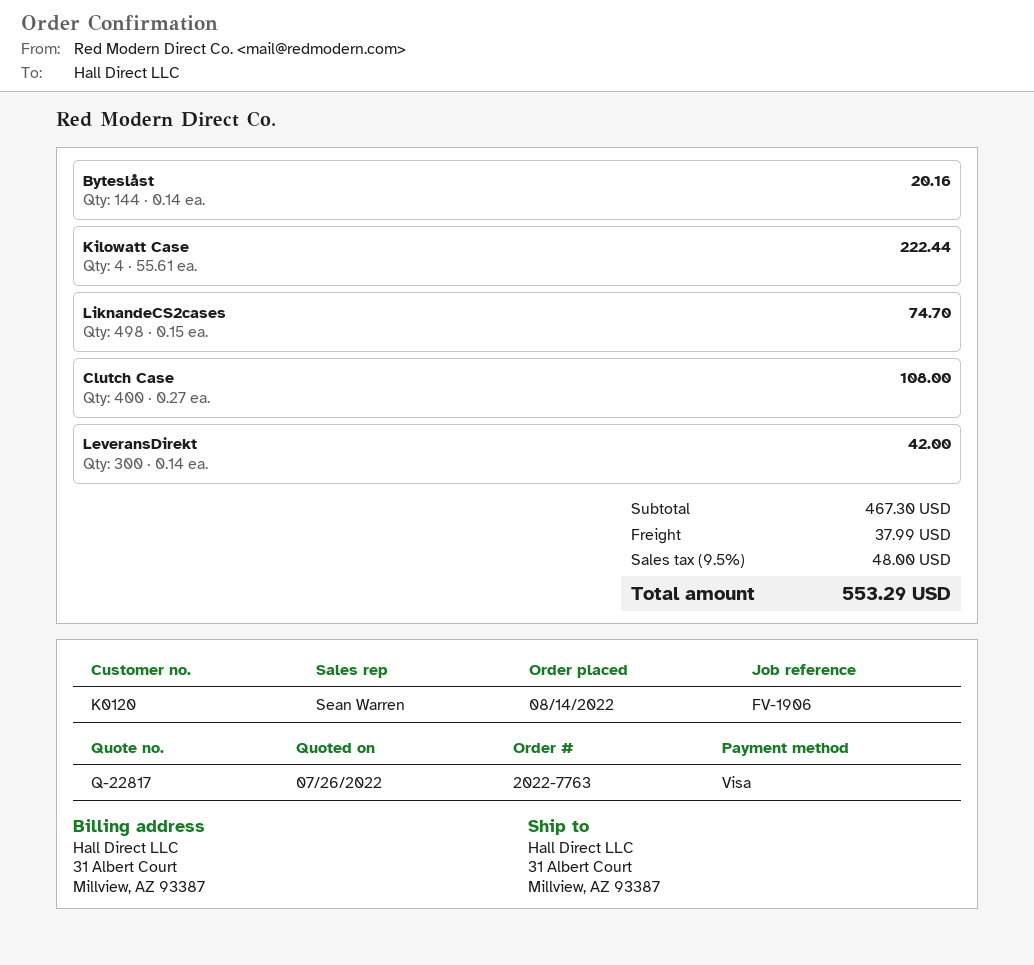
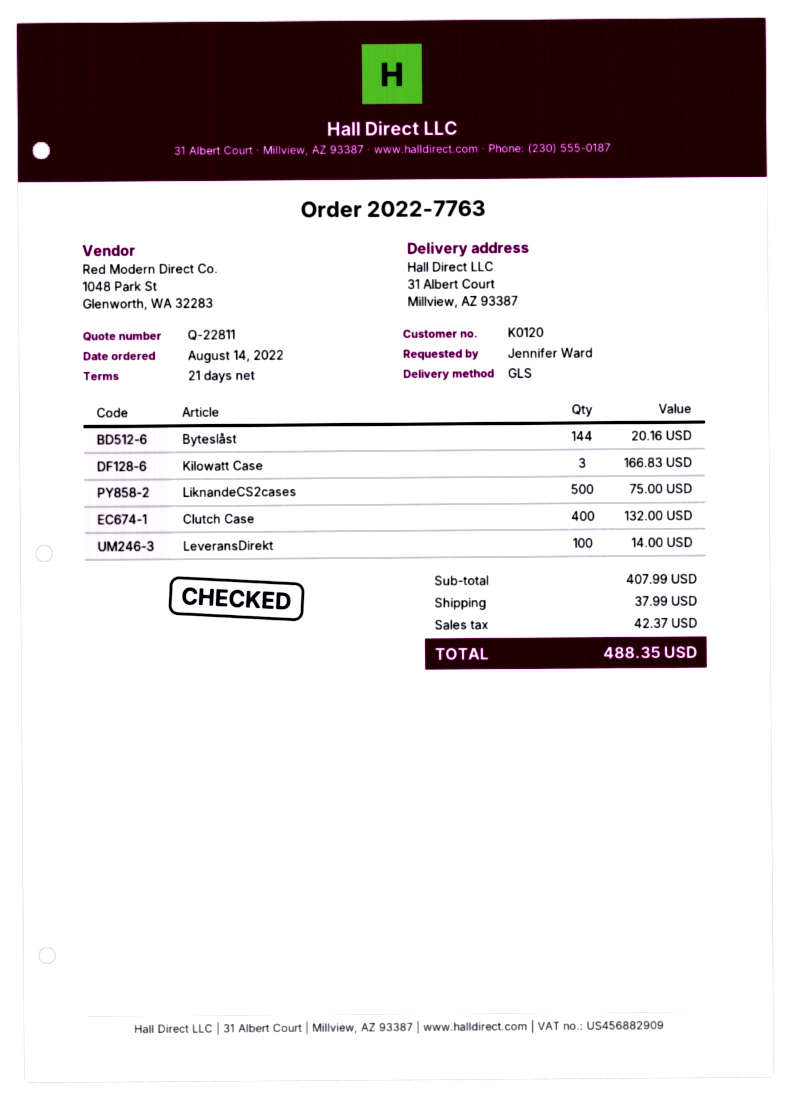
quote number: Q-22817 -> Q-22811
Kilowatt Case: 4 for 222.44 -> 3 for 166.83
LiknandeCS2cases: 498 for 74.70 -> 500 for 75.00
Clutch Case: 400 for 108.00 -> 400 for 132.00
LeveransDirekt: 300 for 42.00 -> 100 for 14.00
subtotal: 467.30 -> 407.99
tax: 48.00 -> 42.37
total: 553.29 -> 488.35

